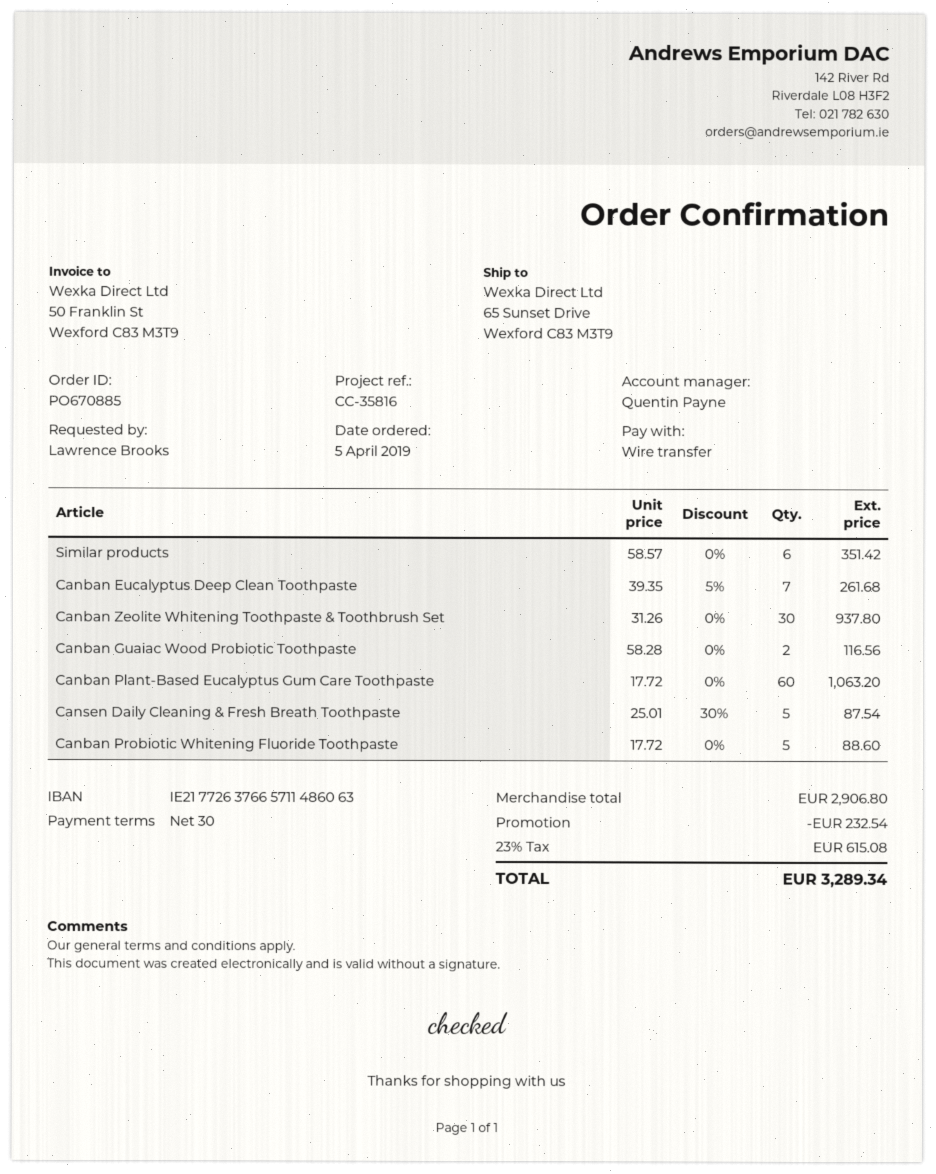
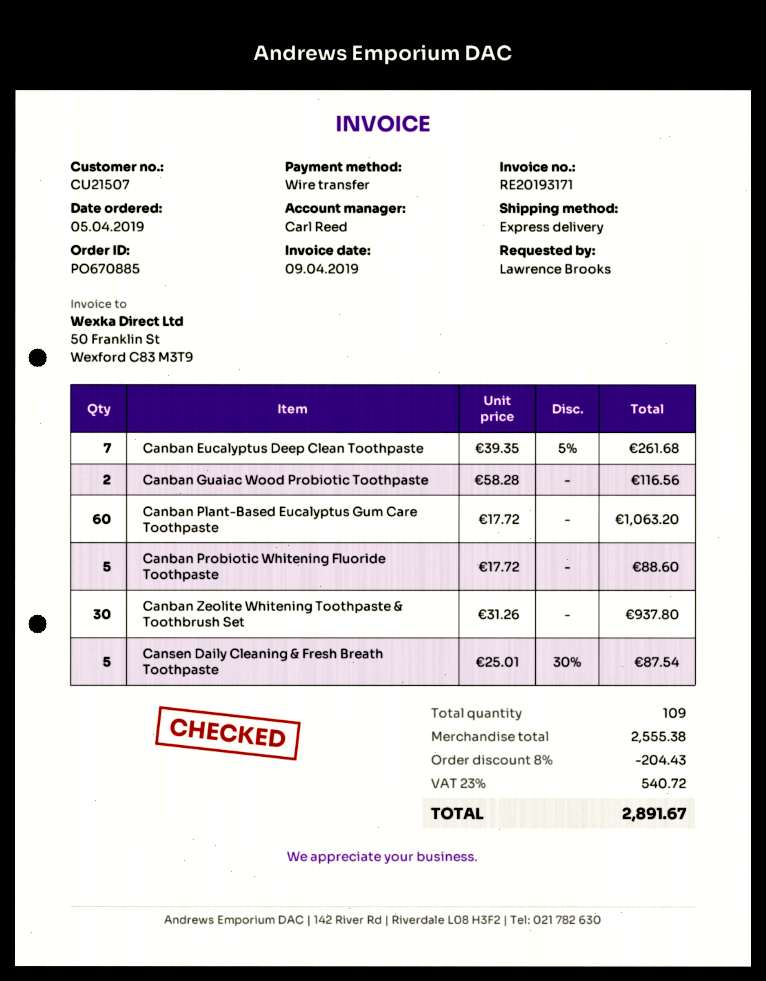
sales rep: Quentin Payne -> Carl Reed
Similar products: 6 x 58.57 = 351.42 -> none
subtotal: 2906.80 -> 2555.38
discount: 232.54 -> 204.43
tax: 23% = 615.08 -> 23% = 540.72
total: 3289.34 -> 2891.67

